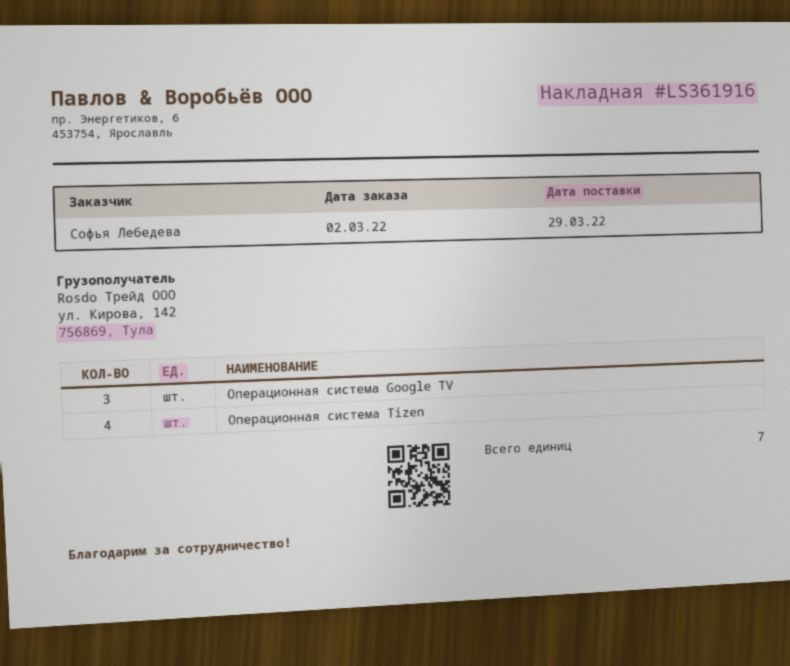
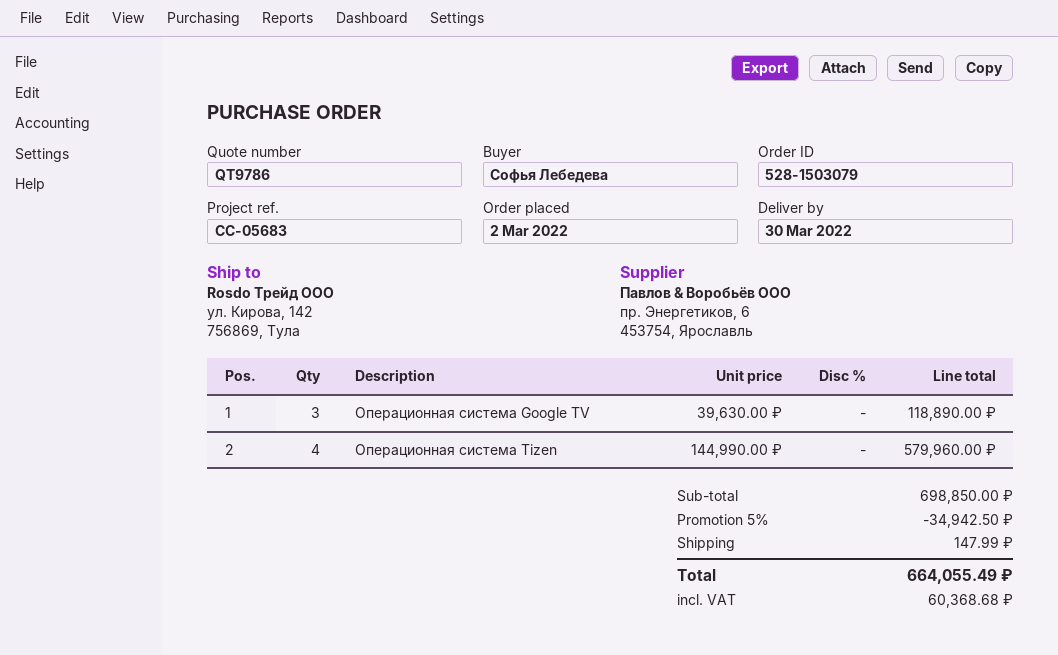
delivery date: 2022-03-29 -> 2022-03-30

